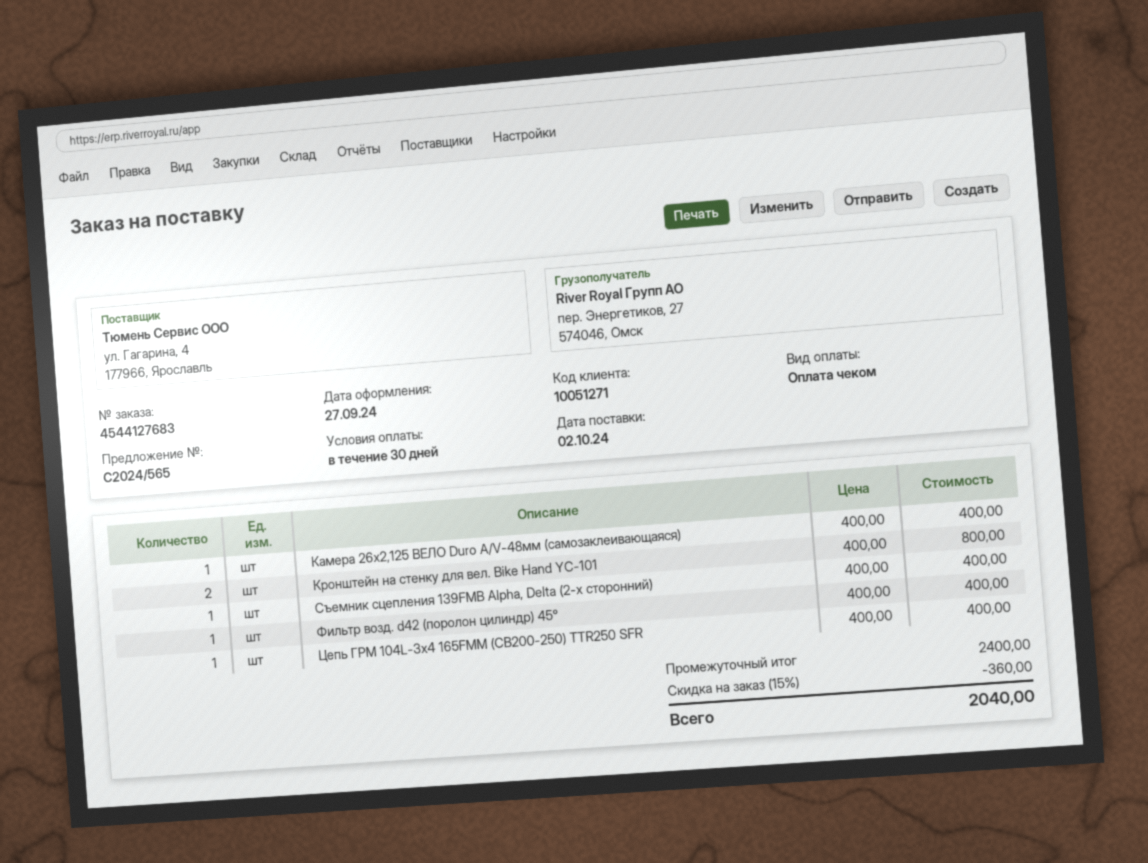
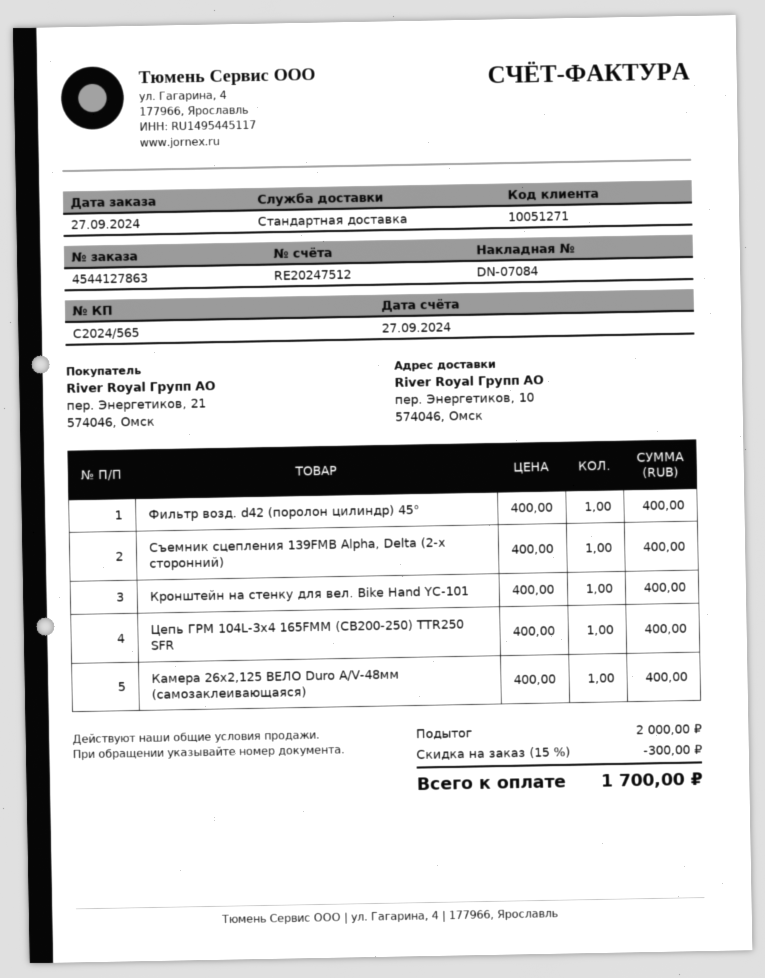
order number: 4544127683 -> 4544127863
ship to: пер. Энергетиков, 27, 574046, Омск -> пер. Энергетиков, 10, 574046, Омск
Кронштейн на стенку для вел. Bike Hand YC-101: 2 x 400.00 = 800.00 -> 1 x 400.00 = 400.00
subtotal: 2400.00 -> 2000.00
discount: 15% = 360.00 -> 15% = 300.00
total: 2040.00 -> 1700.00

